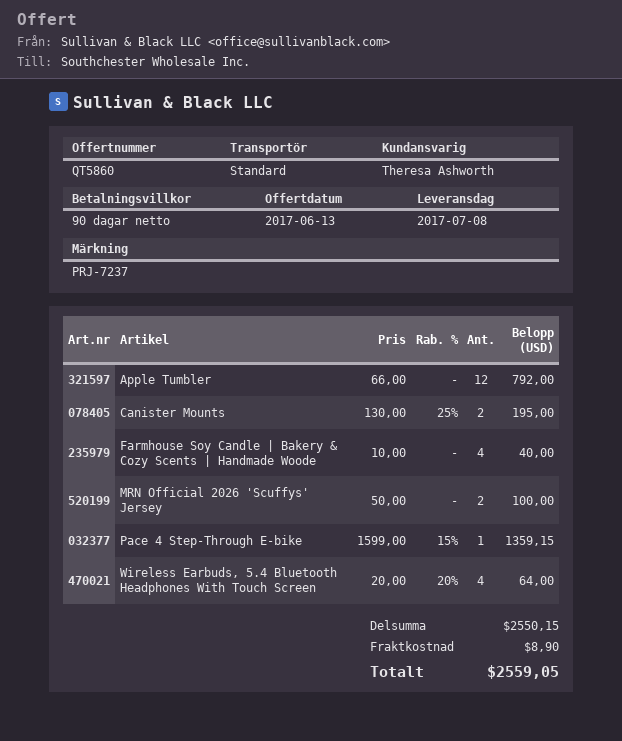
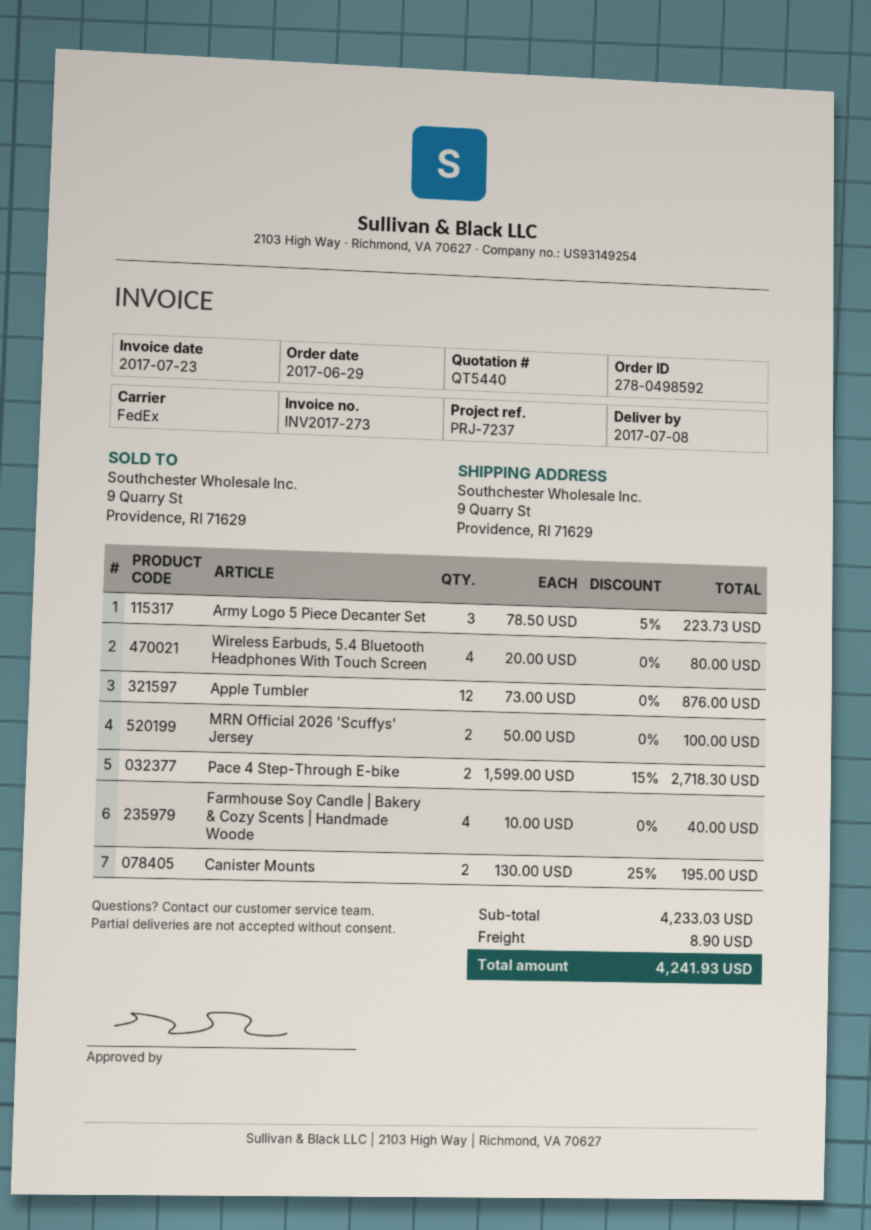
quote number: QT5860 -> QT5440
shipping method: standard -> FedEx
Apple Tumbler: 12 x 66.00 = 792.00 -> 12 x 73.00 = 876.00
Pace 4 Step-Through E-bike: 1 x 1599.00 - 15% = 1359.15 -> 2 x 1599.00 - 15% = 2718.30
Wireless Earbuds, 5.4 Bluetooth Headphones With Touch Screen: 4 x 20.00 - 20% = 64.00 -> 4 x 20.00 = 80.00
Army Logo 5 Piece Decanter Set: none -> 3 x 78.50 - 5% = 223.73
subtotal: 2550.15 -> 4233.03
total: 2559.05 -> 4241.93

